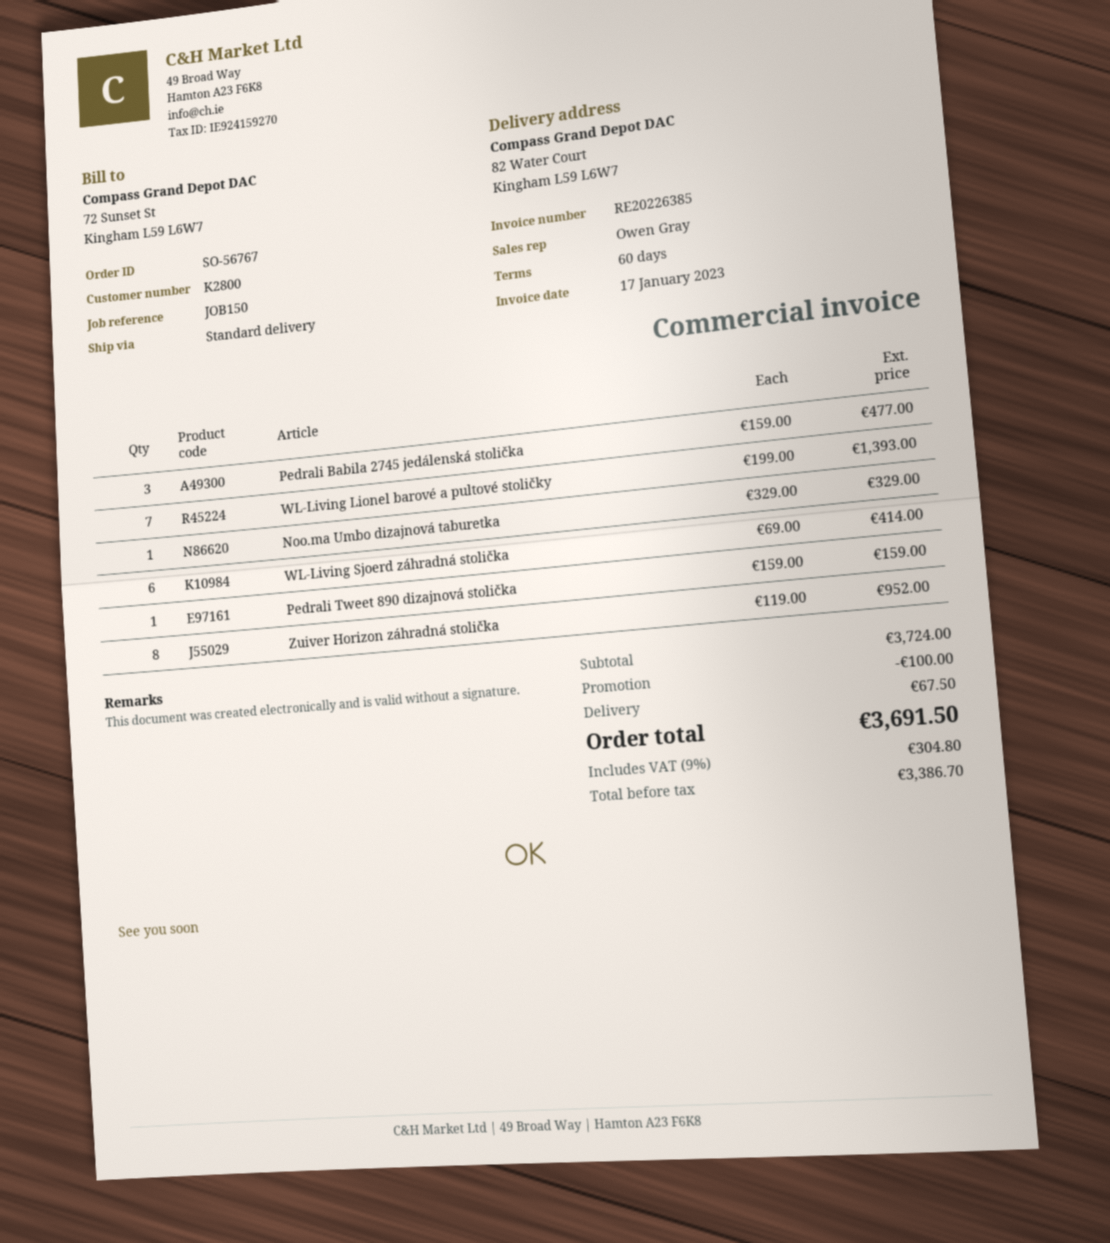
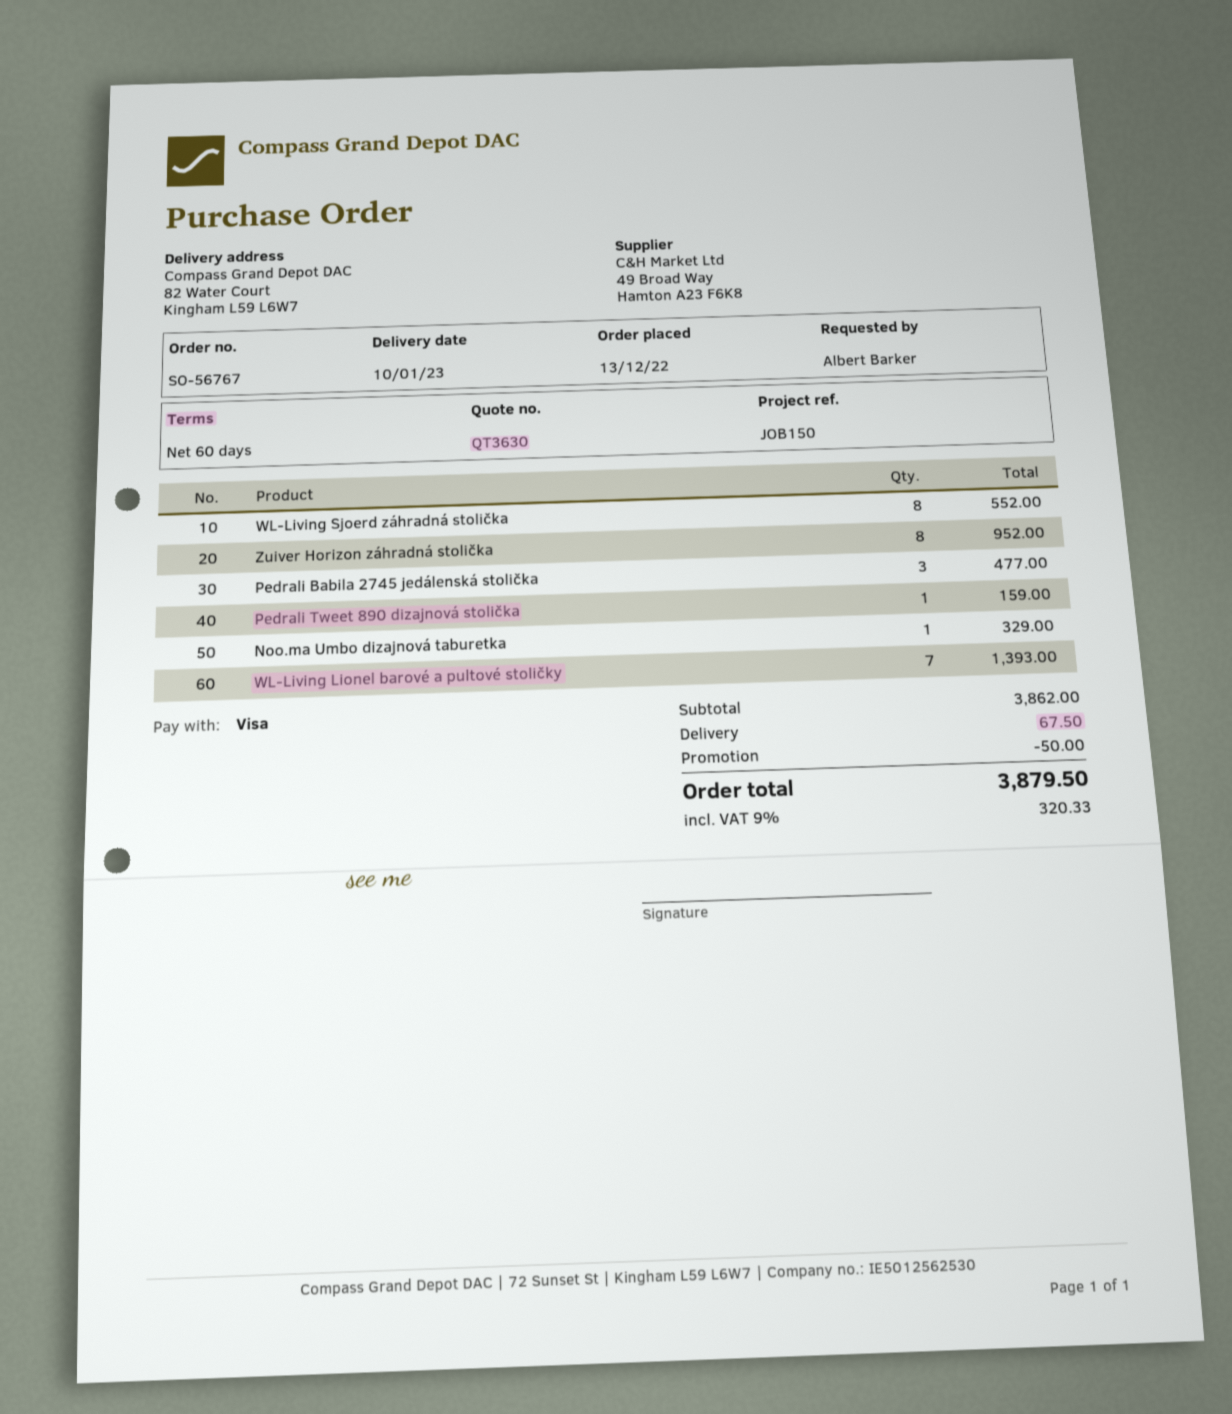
WL-Living Sjoerd záhradná stolička: 6 for 414.00 -> 8 for 552.00
subtotal: 3724.00 -> 3862.00
discount: 100.00 -> 50.00
tax: 9% = 304.80 -> 9% = 320.33
total: 3691.50 -> 3879.50

